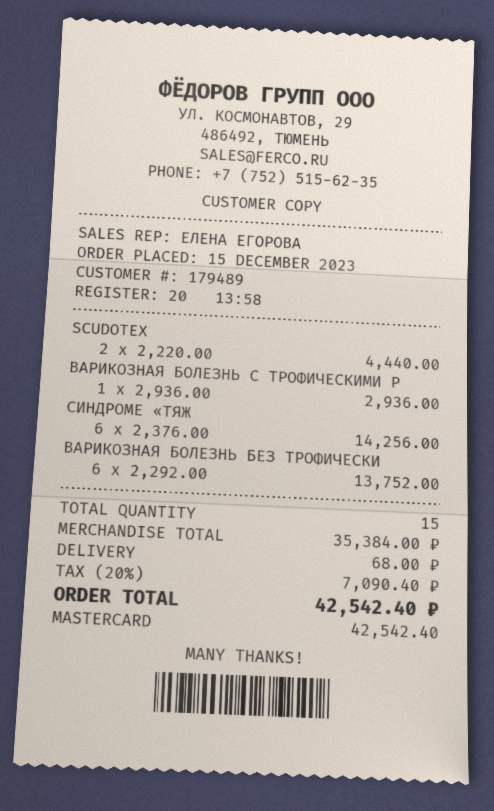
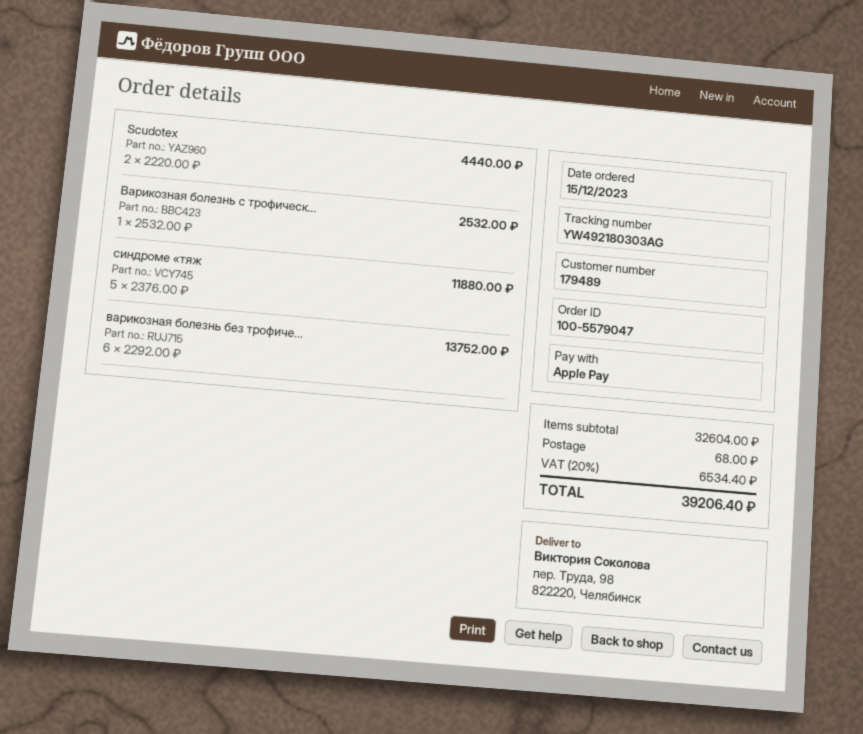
payment method: Mastercard -> Apple Pay
ВАРИКОЗНАЯ БОЛЕЗНЬ С ТРОФИЧЕСКИМИ Р: 1 x 2936.00 = 2936.00 -> 1 x 2532.00 = 2532.00
СИНДРОМЕ «ТЯЖ: 6 x 2376.00 = 14256.00 -> 5 x 2376.00 = 11880.00
subtotal: 35384.00 -> 32604.00
tax: 20% = 7090.40 -> 20% = 6534.40
total: 42542.40 -> 39206.40

